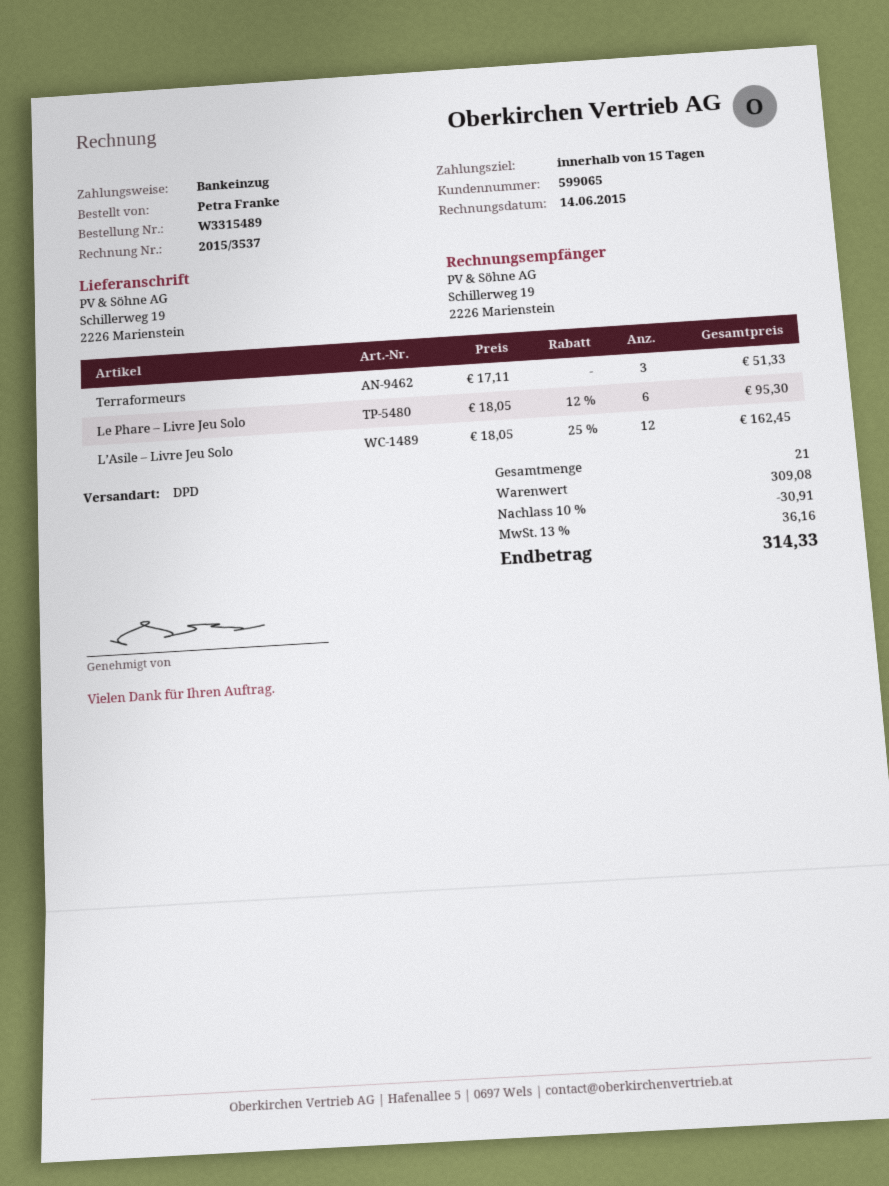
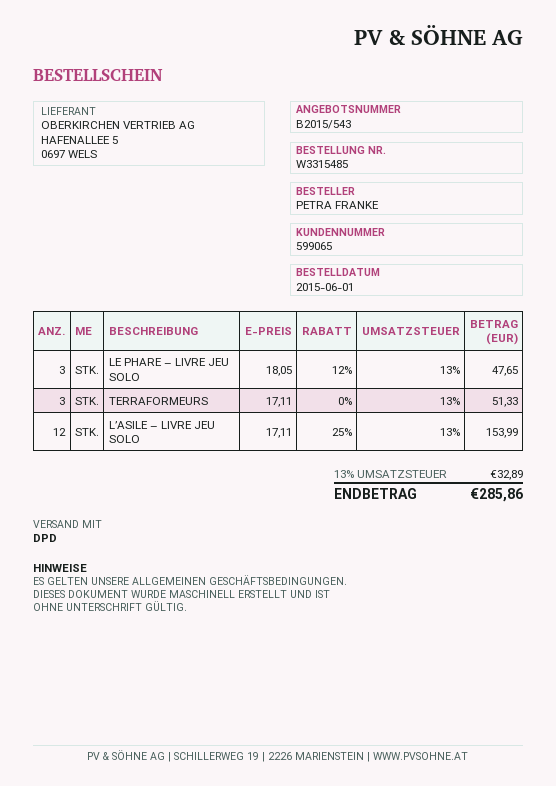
order number: W3315489 -> W3315485
Le Phare – Livre Jeu Solo: 6 x 18.05 - 12% = 95.30 -> 3 x 18.05 - 12% = 47.65
L’Asile – Livre Jeu Solo: 12 x 18.05 - 25% = 162.45 -> 12 x 17.11 - 25% = 153.99
discount: 10% = 30.91 -> none
tax: 13% = 36.16 -> 13% = 32.89
total: 314.33 -> 285.86

